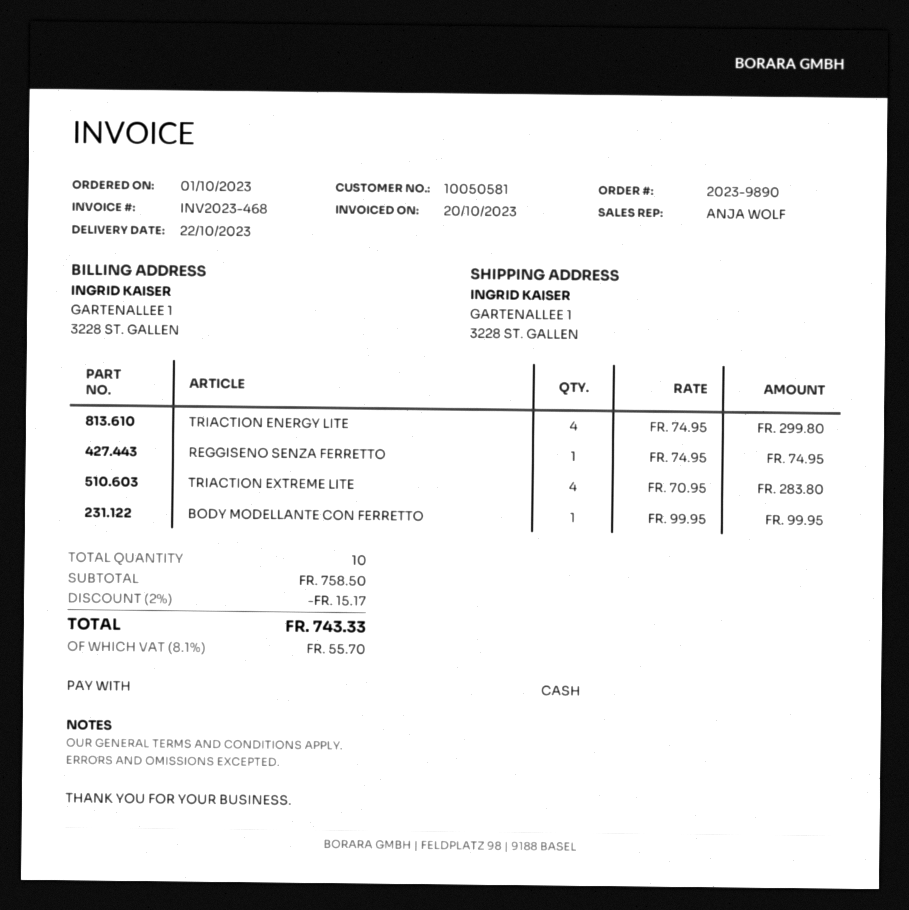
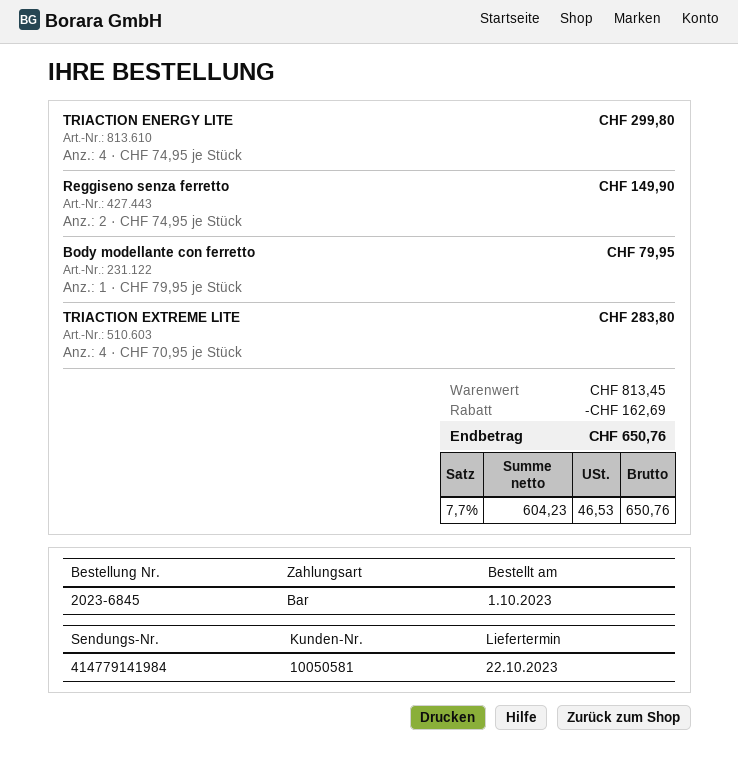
order number: 2023-9890 -> 2023-6845
REGGISENO SENZA FERRETTO: 1 x 74.95 = 74.95 -> 2 x 74.95 = 149.90
BODY MODELLANTE CON FERRETTO: 1 x 99.95 = 99.95 -> 1 x 79.95 = 79.95
subtotal: 758.50 -> 813.45
discount: 15.17 -> 162.69
tax: 8.1% = 55.70 -> 7.7% = 46.53
total: 743.33 -> 650.76

